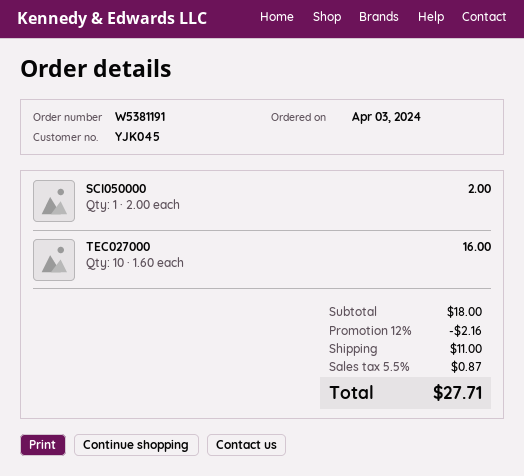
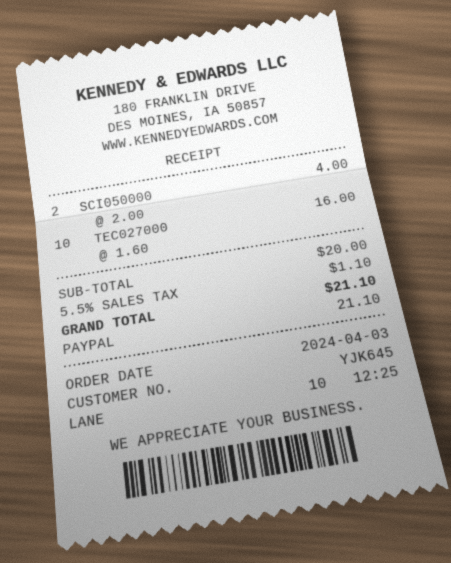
customer number: YJK045 -> YJK645
SCI050000: 1 x 2.00 = 2.00 -> 2 x 2.00 = 4.00
subtotal: 18.00 -> 20.00
discount: 12% = 2.16 -> none
shipping: 11.00 -> none
tax: 5.5% = 0.87 -> 5.5% = 1.10
total: 27.71 -> 21.10

